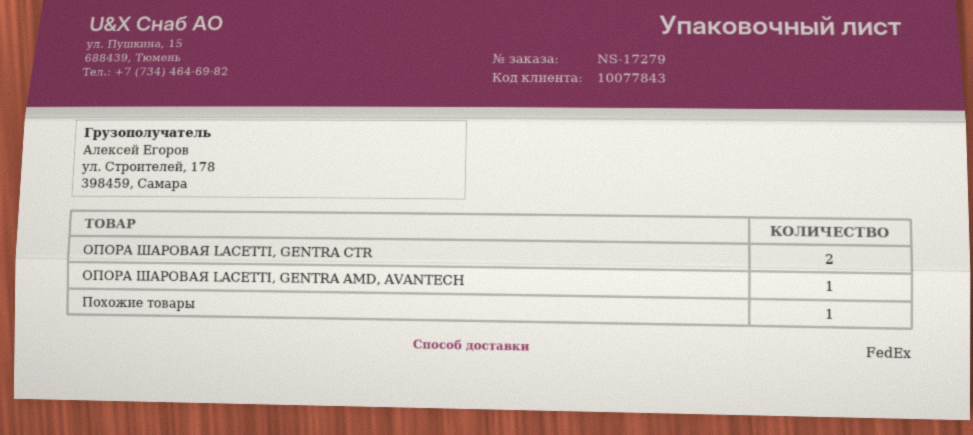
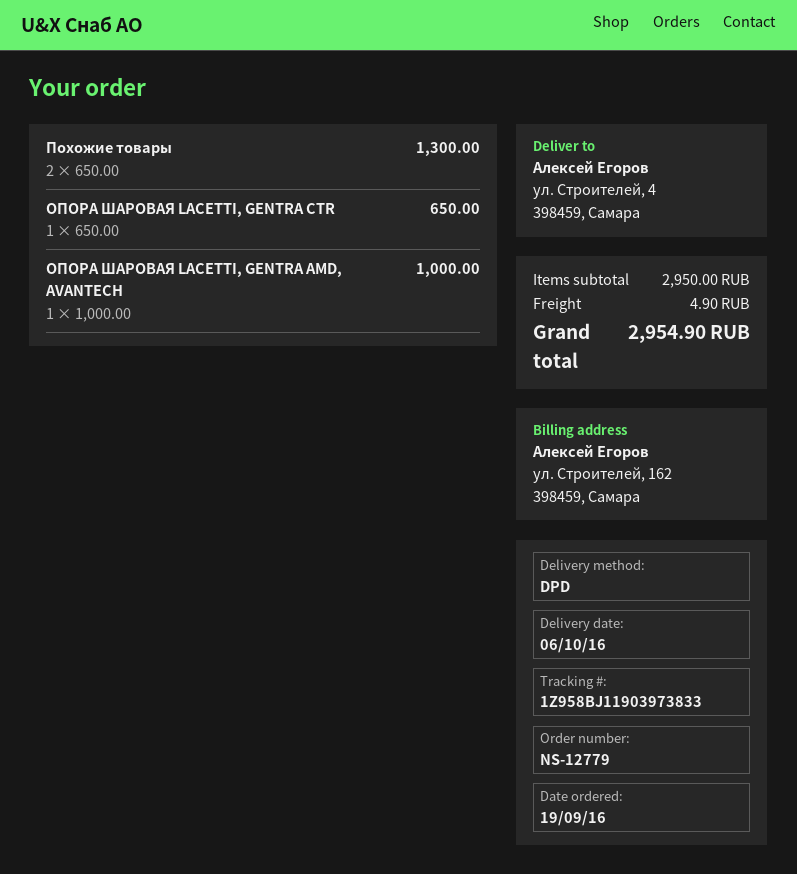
order number: NS-17279 -> NS-12779
shipping method: FedEx -> DPD
ship to: ул. Строителей, 178, 398459, Самара -> ул. Строителей, 4, 398459, Самара
ОПОРА ШАРОВАЯ LACETTI, GENTRA CTR: 2 -> 1
Похожие товары: 1 -> 2

